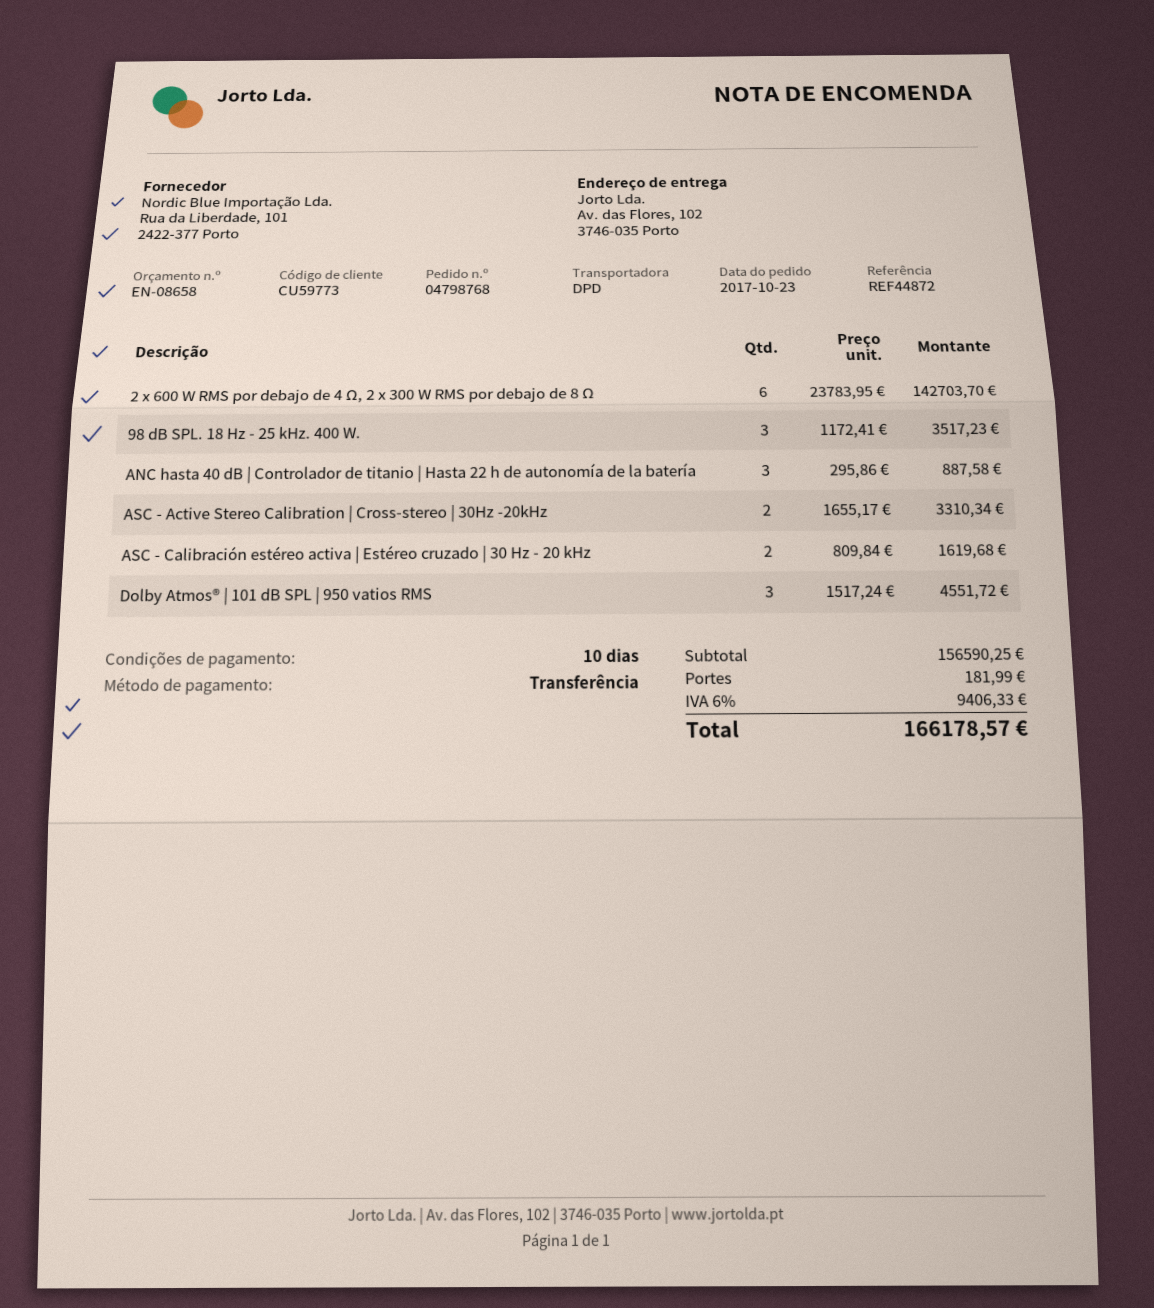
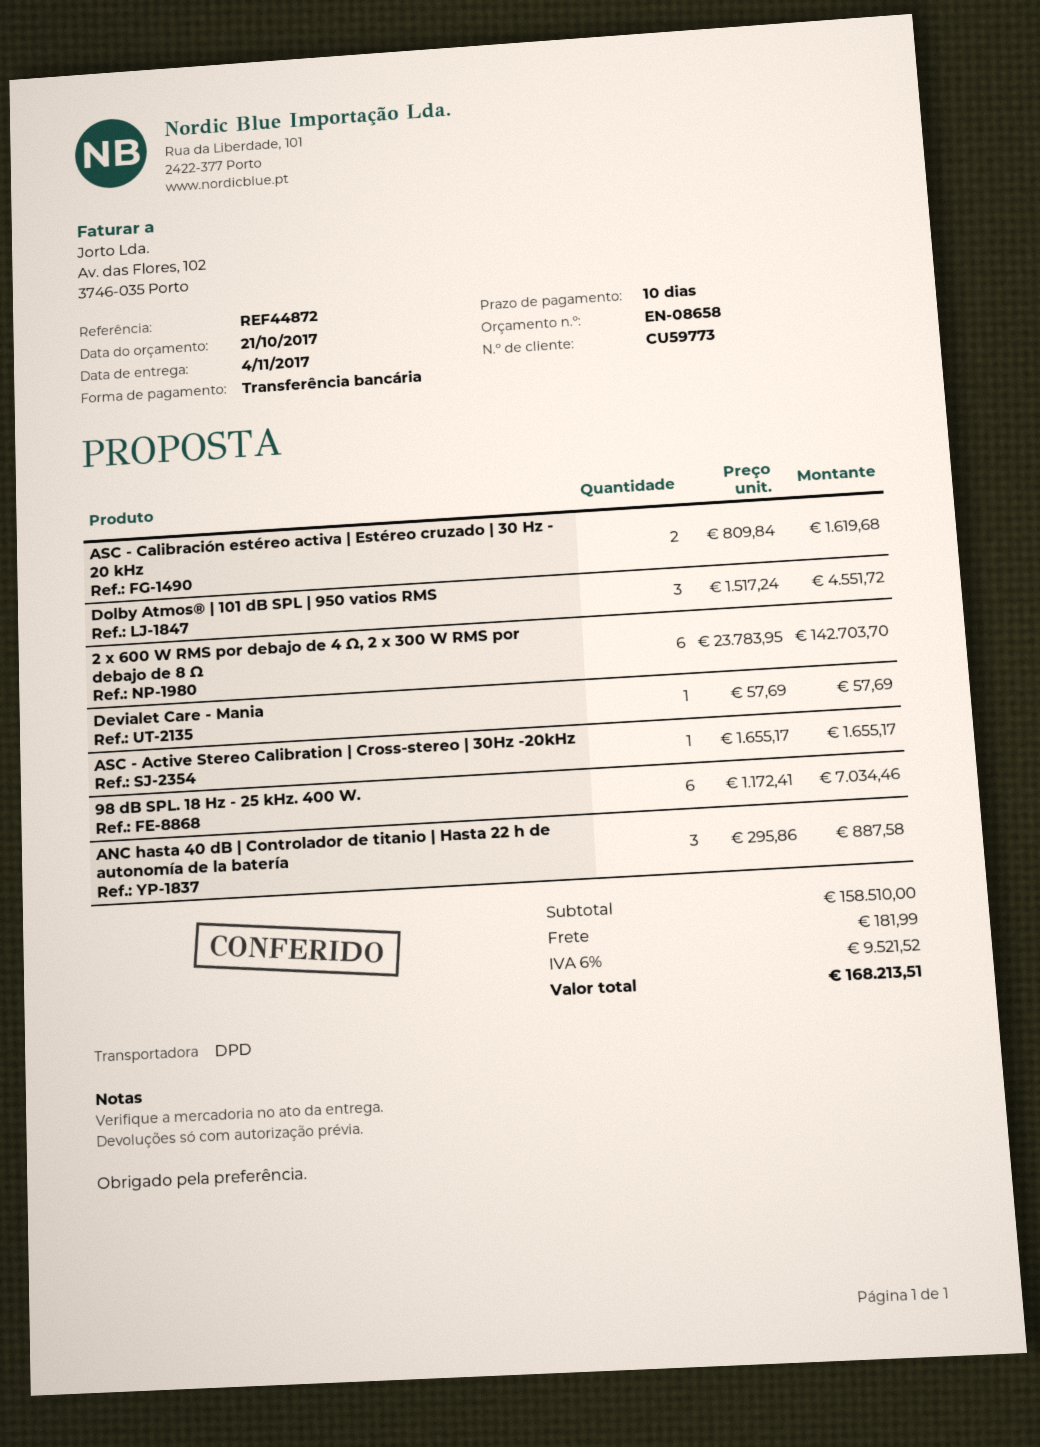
98 dB SPL. 18 Hz - 25 kHz. 400 W.: 3 x 1172.41 = 3517.23 -> 6 x 1172.41 = 7034.46
ASC - Active Stereo Calibration | Cross-stereo | 30Hz -20kHz: 2 x 1655.17 = 3310.34 -> 1 x 1655.17 = 1655.17
Devialet Care - Mania: none -> 1 x 57.69 = 57.69
subtotal: 156590.25 -> 158510.00
tax: 6% = 9406.33 -> 6% = 9521.52
total: 166178.57 -> 168213.51

